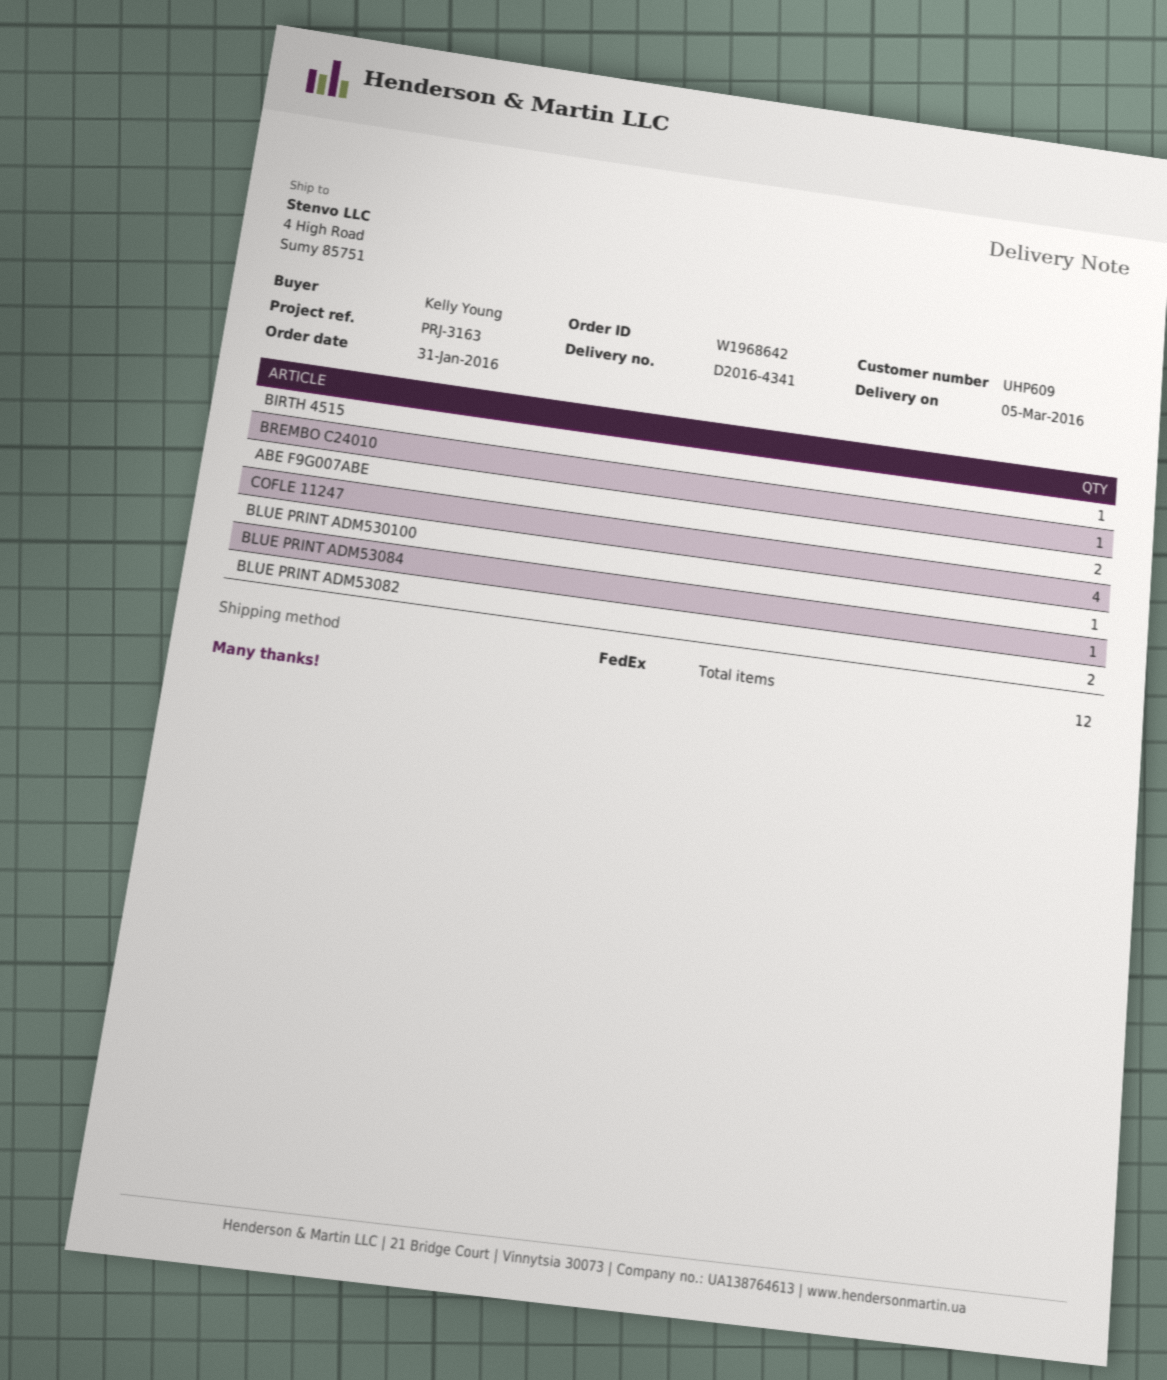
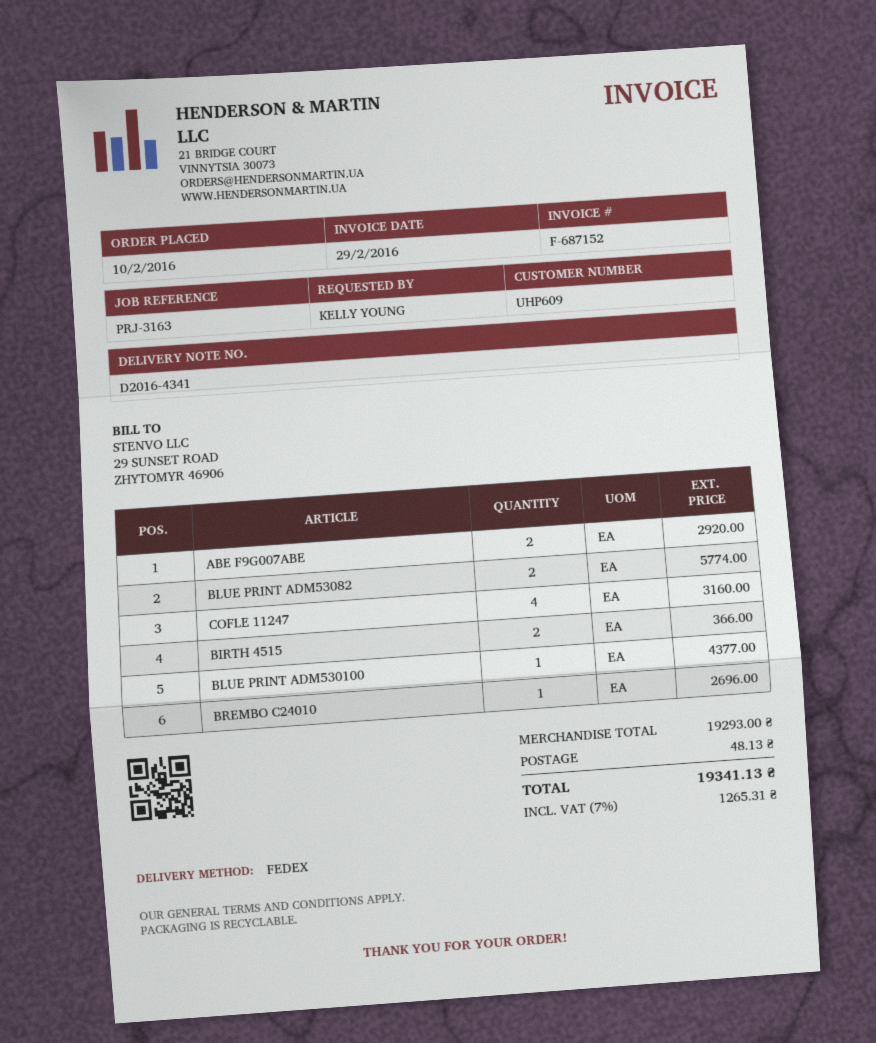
order date: 2016-01-31 -> 2016-02-10
BIRTH 4515: 1 -> 2
BLUE PRINT ADM53084: 1 -> none

